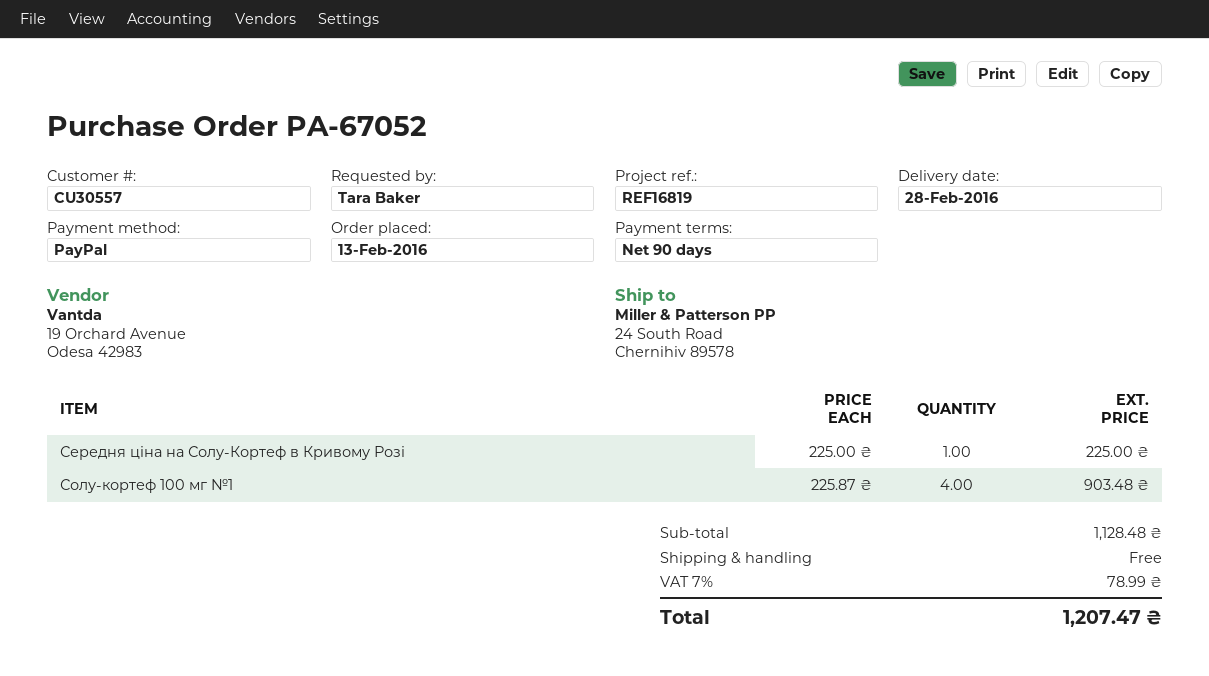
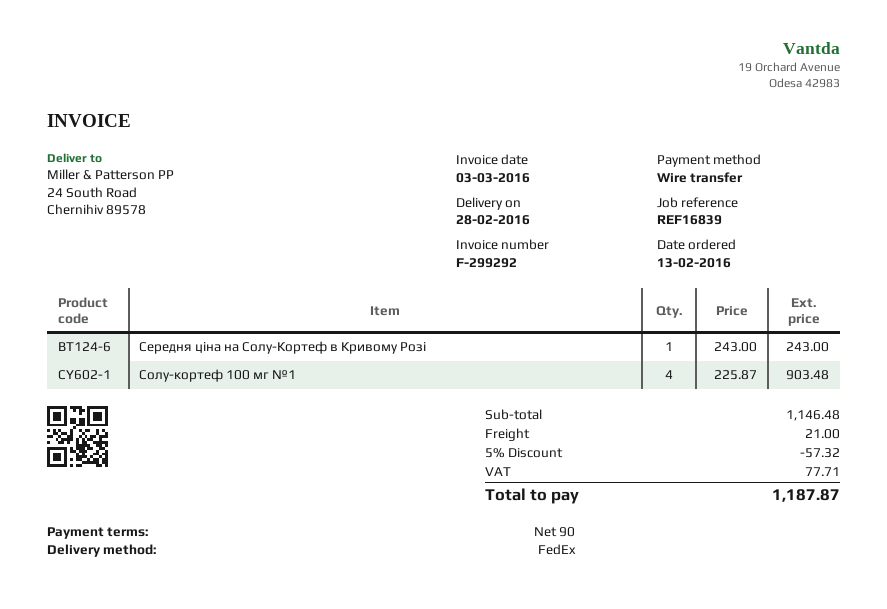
reference: REF16819 -> REF16839
payment method: PayPal -> bank transfer
Середня ціна на Солу-Кортеф в Кривому Розі: 1 x 225.00 = 225.00 -> 1 x 243.00 = 243.00
subtotal: 1128.48 -> 1146.48
discount: none -> 5% = 57.32
shipping: 0.00 -> 21.00
tax: 78.99 -> 77.71
total: 1207.47 -> 1187.87

